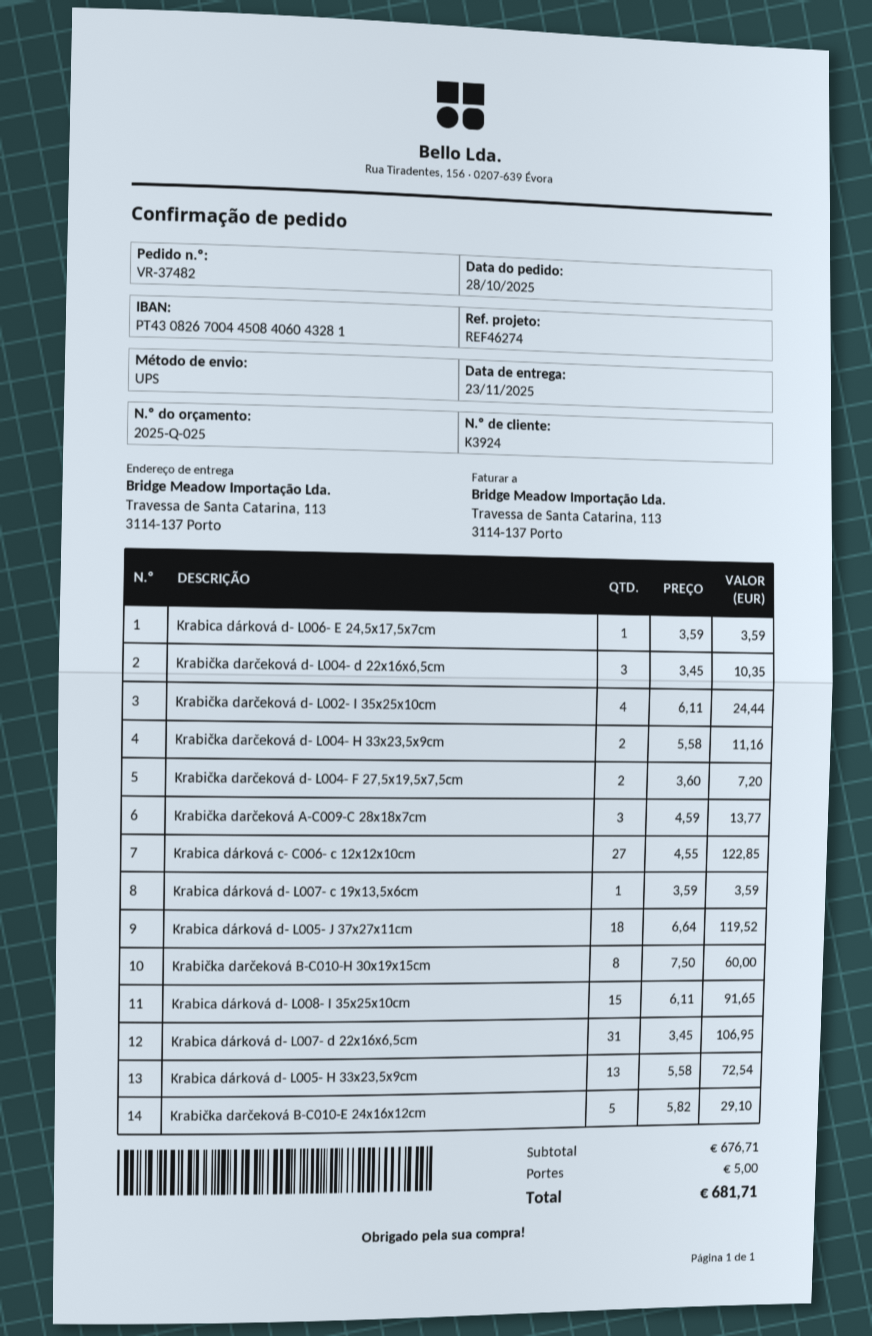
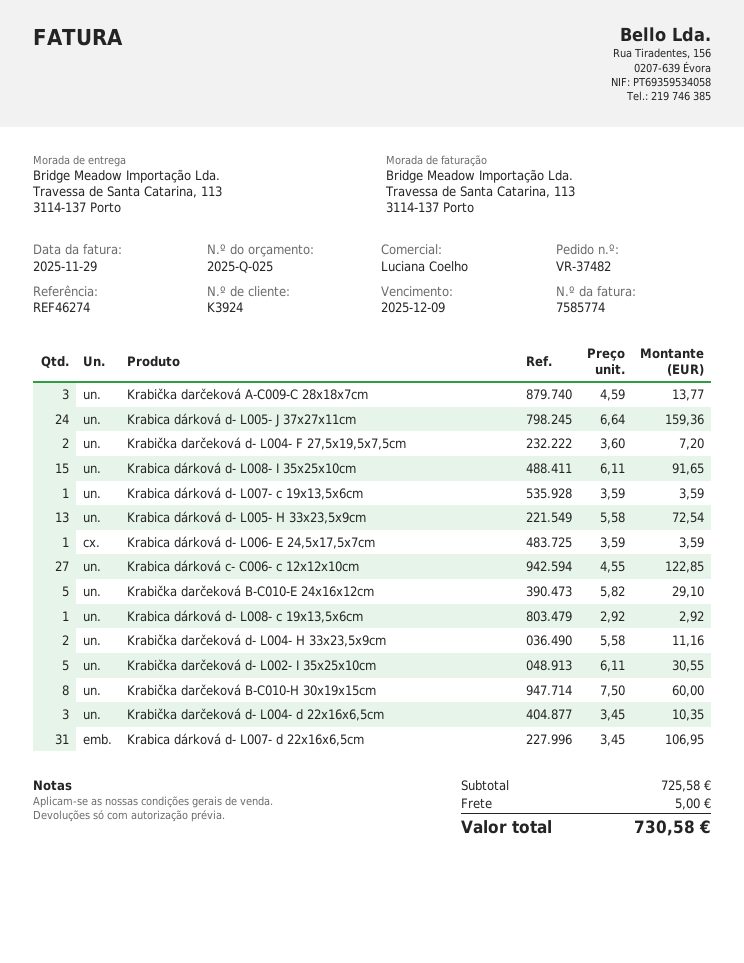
Krabička darčeková d- L002- I 35x25x10cm: 4 x 6.11 = 24.44 -> 5 x 6.11 = 30.55
Krabica dárková d- L005- J 37x27x11cm: 18 x 6.64 = 119.52 -> 24 x 6.64 = 159.36
Krabica dárková d- L008- c 19x13,5x6cm: none -> 1 x 2.92 = 2.92
subtotal: 676.71 -> 725.58
total: 681.71 -> 730.58

